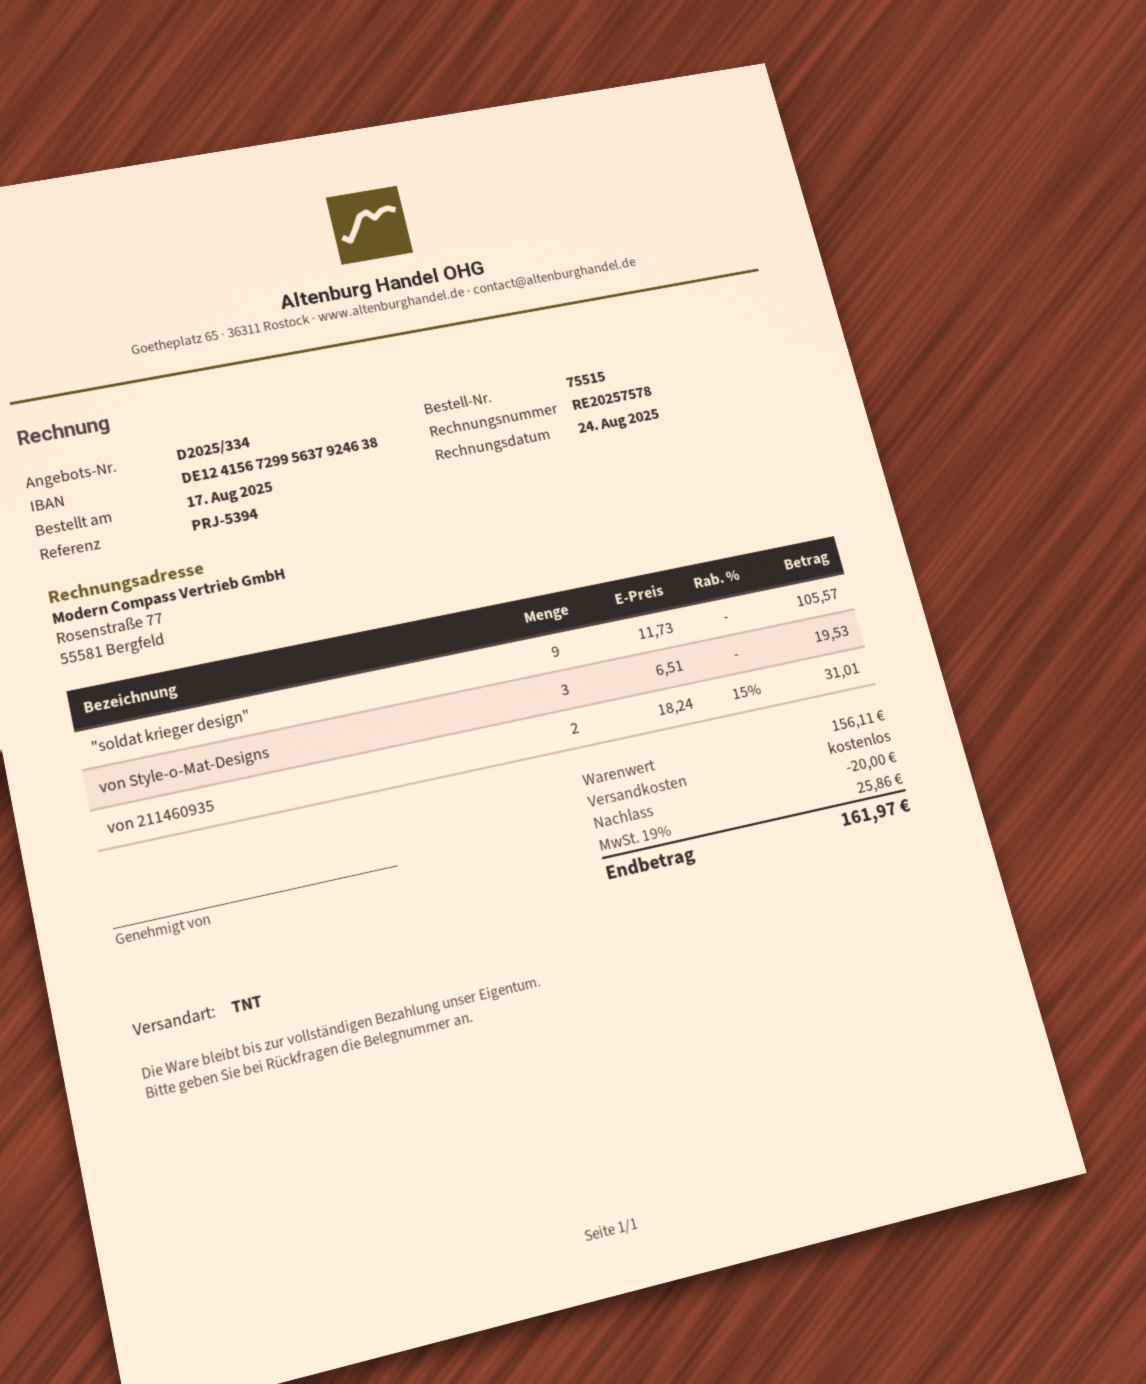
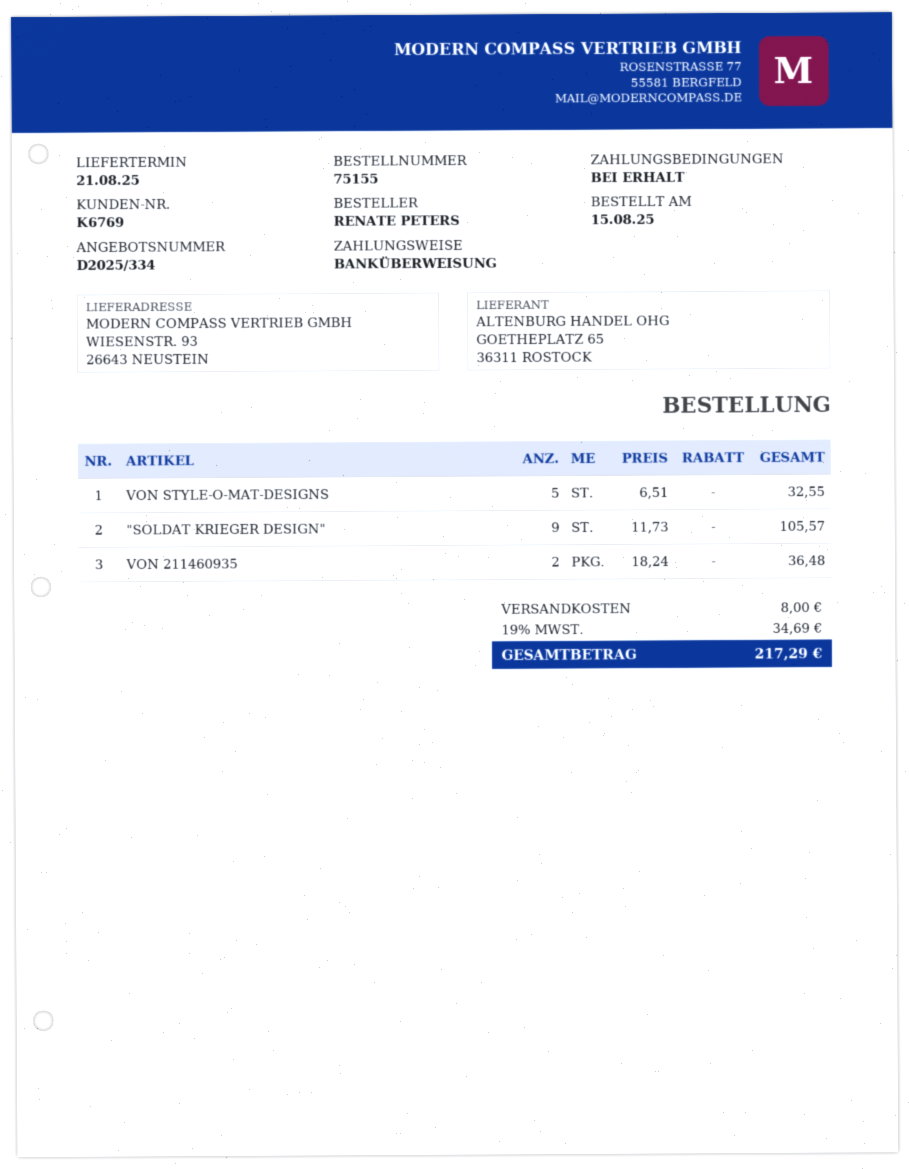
order number: 75515 -> 75155
order date: 2025-08-17 -> 2025-08-15
von Style-o-Mat-Designs: 3 x 6.51 = 19.53 -> 5 x 6.51 = 32.55
von 211460935: 2 x 18.24 - 15% = 31.01 -> 2 x 18.24 = 36.48
discount: 20.00 -> none
shipping: 0.00 -> 8.00
tax: 19% = 25.86 -> 19% = 34.69
total: 161.97 -> 217.29

